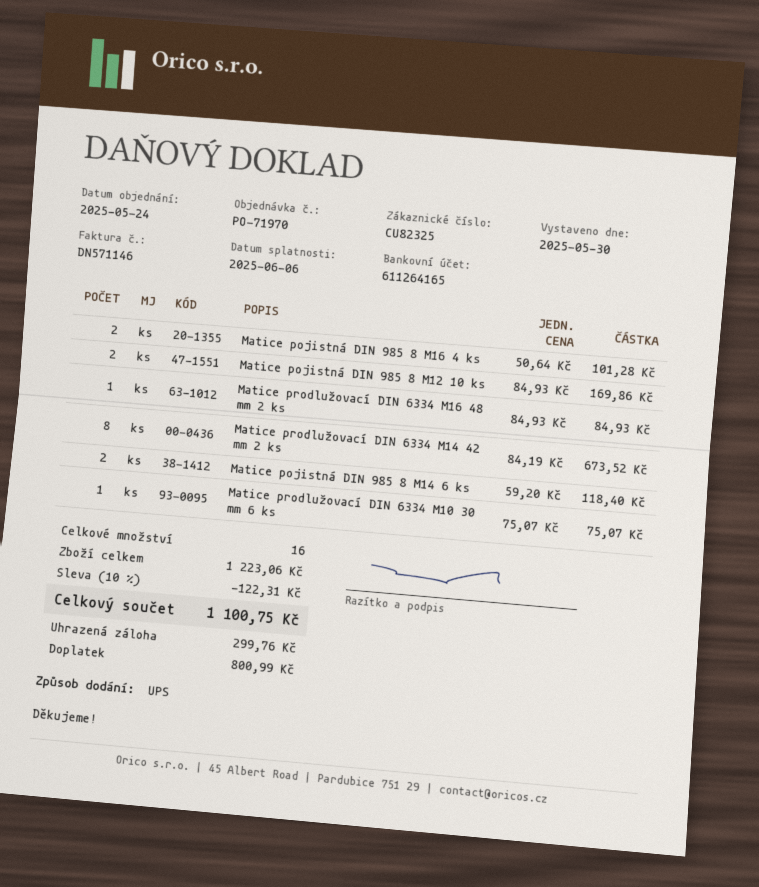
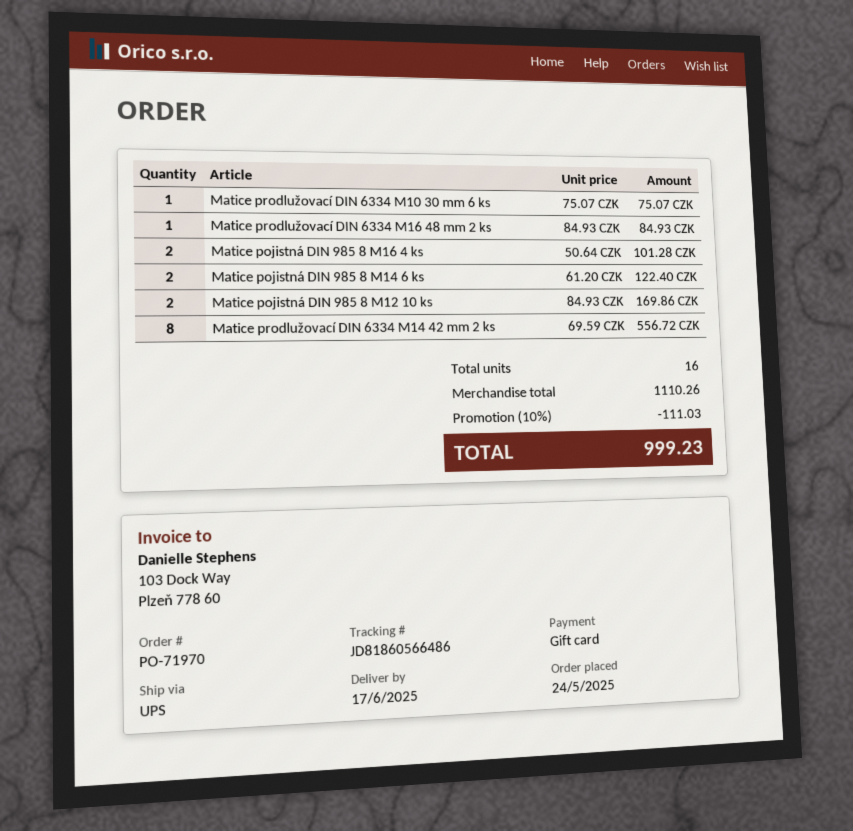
Matice prodlužovací DIN 6334 M14 42 mm 2 ks: 8 x 84.19 = 673.52 -> 8 x 69.59 = 556.72
Matice pojistná DIN 985 8 M14 6 ks: 2 x 59.20 = 118.40 -> 2 x 61.20 = 122.40
subtotal: 1223.06 -> 1110.26
discount: 10% = 122.31 -> 10% = 111.03
total: 1100.75 -> 999.23

